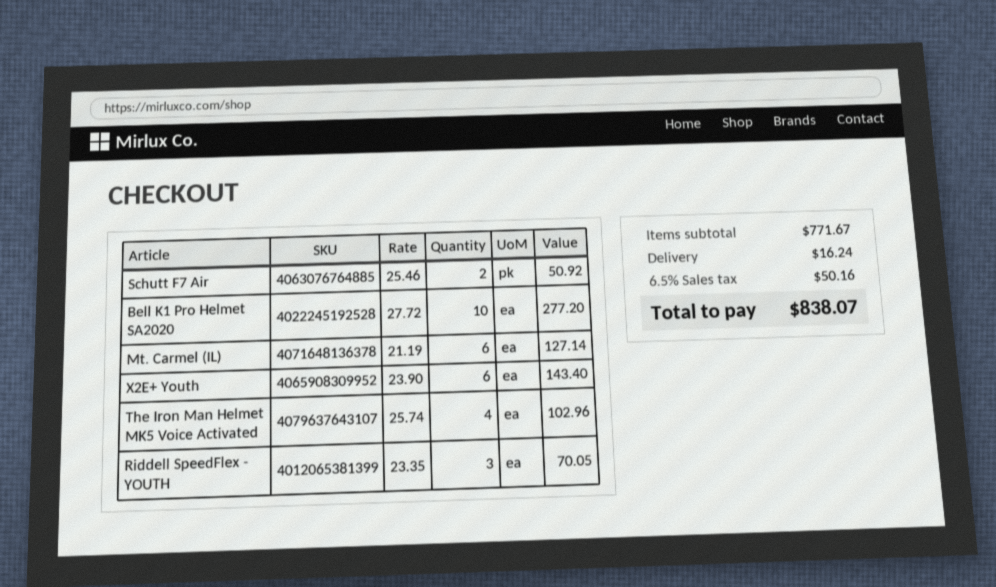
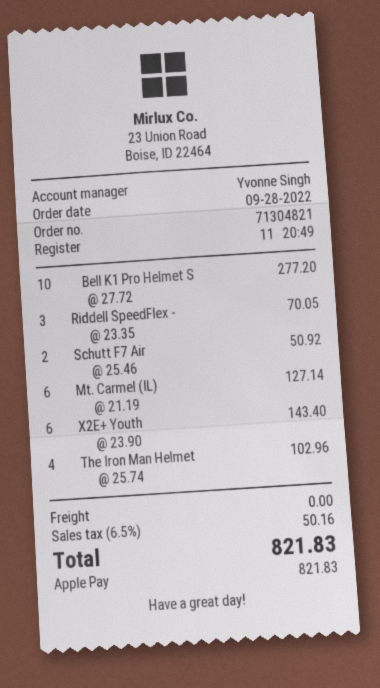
shipping: 16.24 -> 0.00
total: 838.07 -> 821.83

